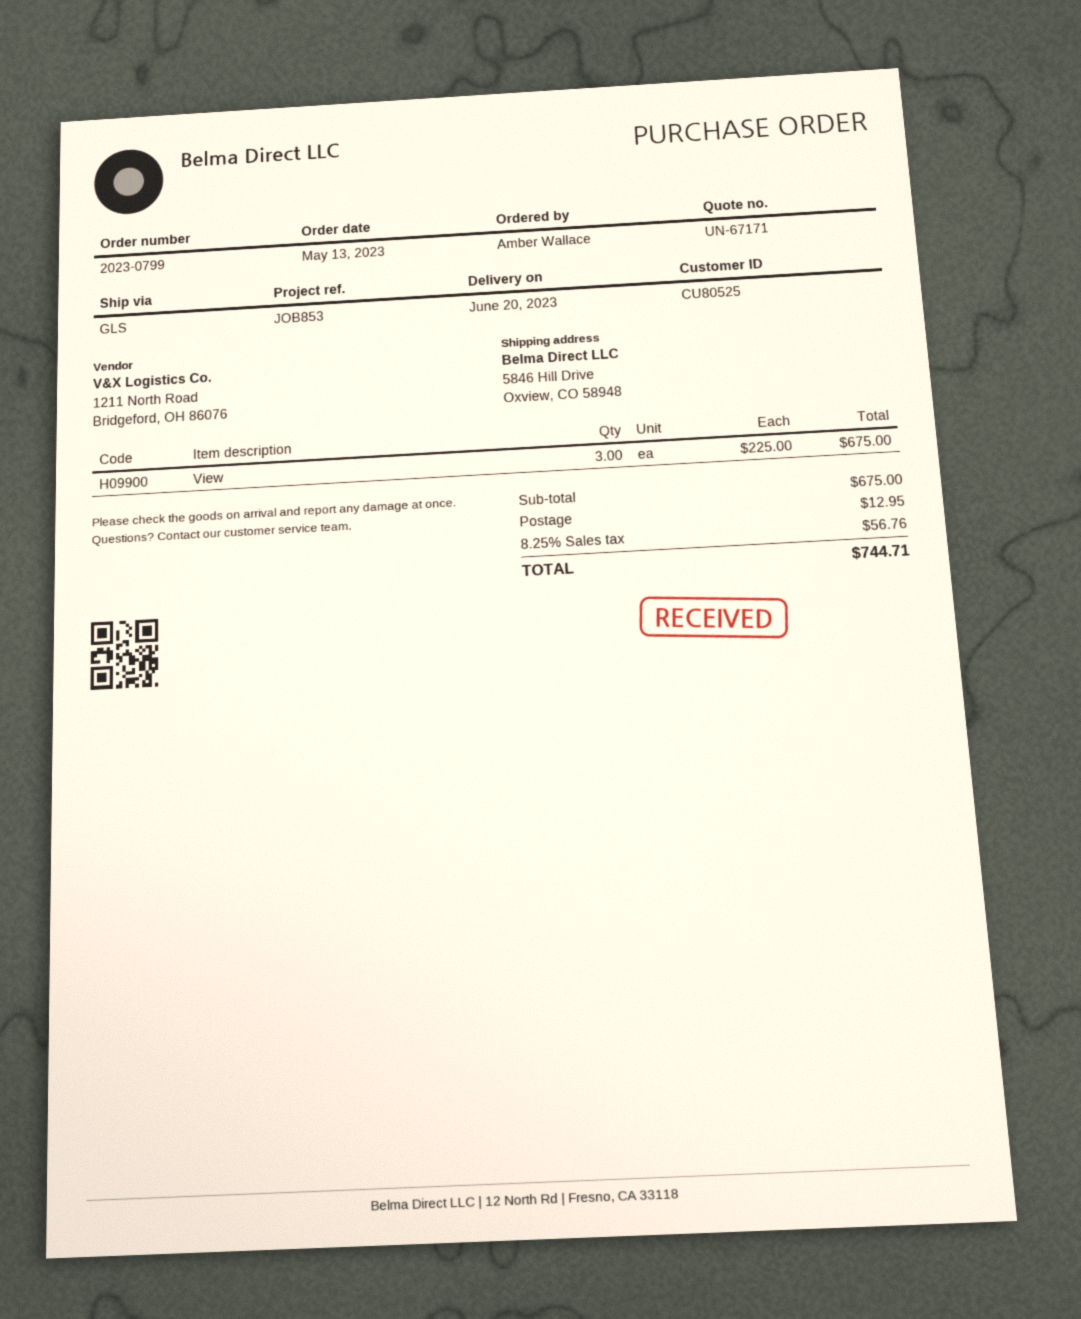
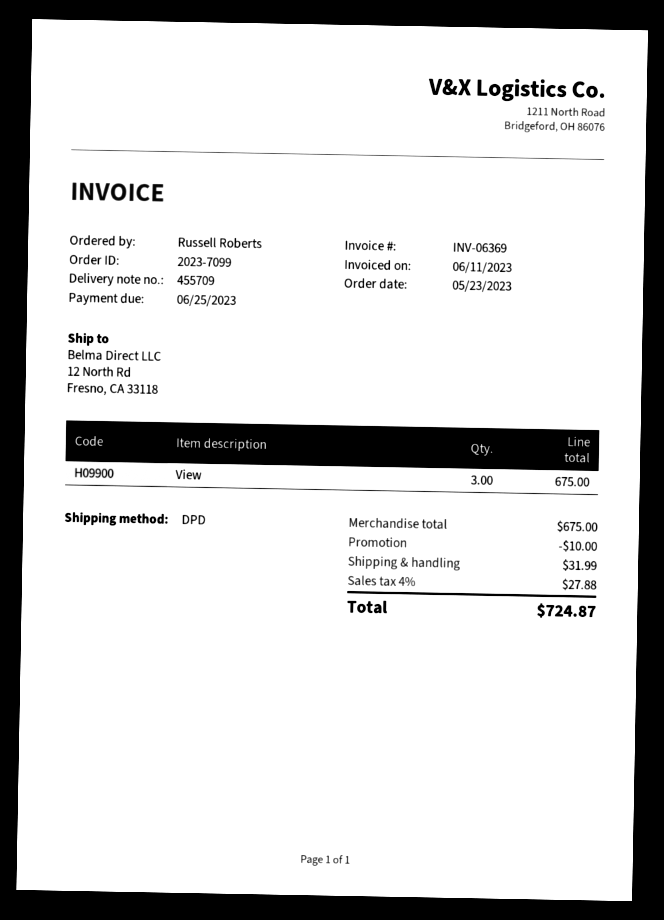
order number: 2023-0799 -> 2023-7099
order date: 2023-05-13 -> 2023-05-23
ordered by: Amber Wallace -> Russell Roberts
shipping method: GLS -> DPD
ship to: 5846 Hill Drive, Oxview, CO 58948 -> 12 North Rd, Fresno, CA 33118
discount: none -> 10.00
shipping: 12.95 -> 31.99
tax: 8.25% = 56.76 -> 4% = 27.88
total: 744.71 -> 724.87

